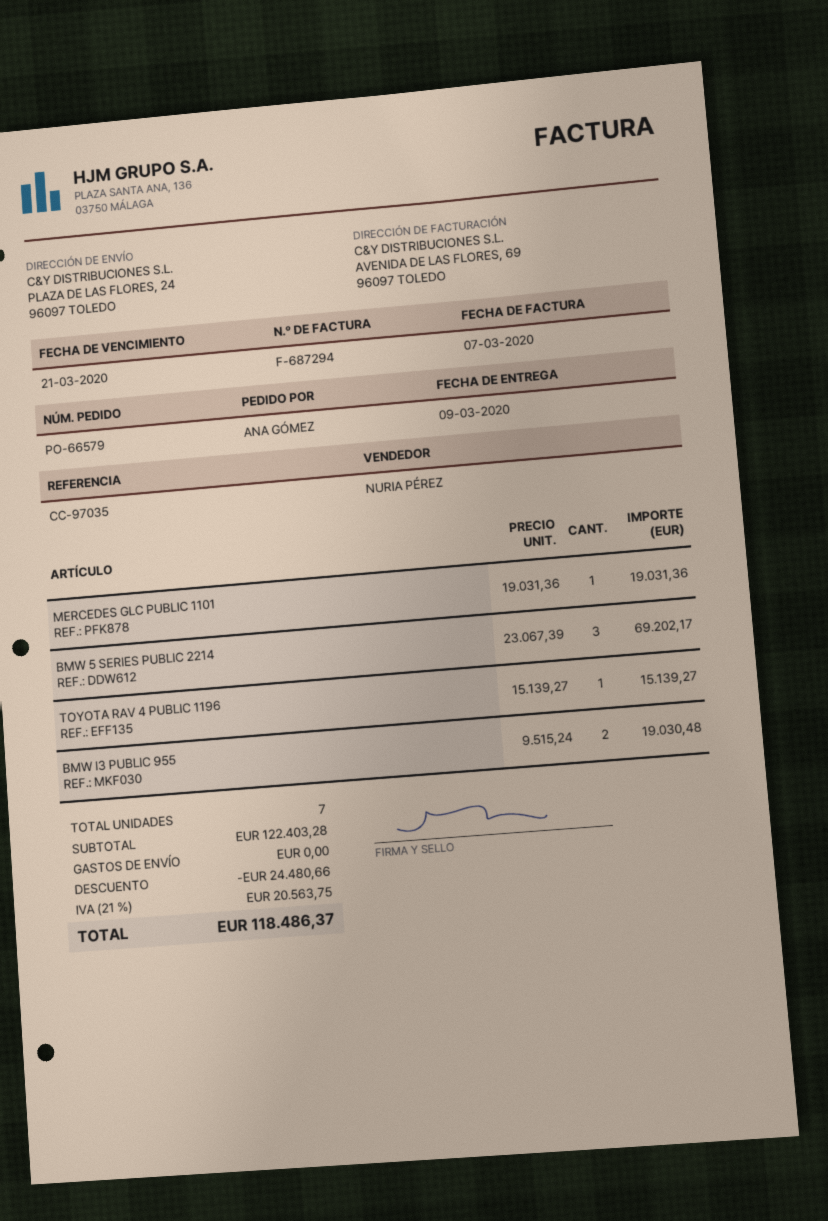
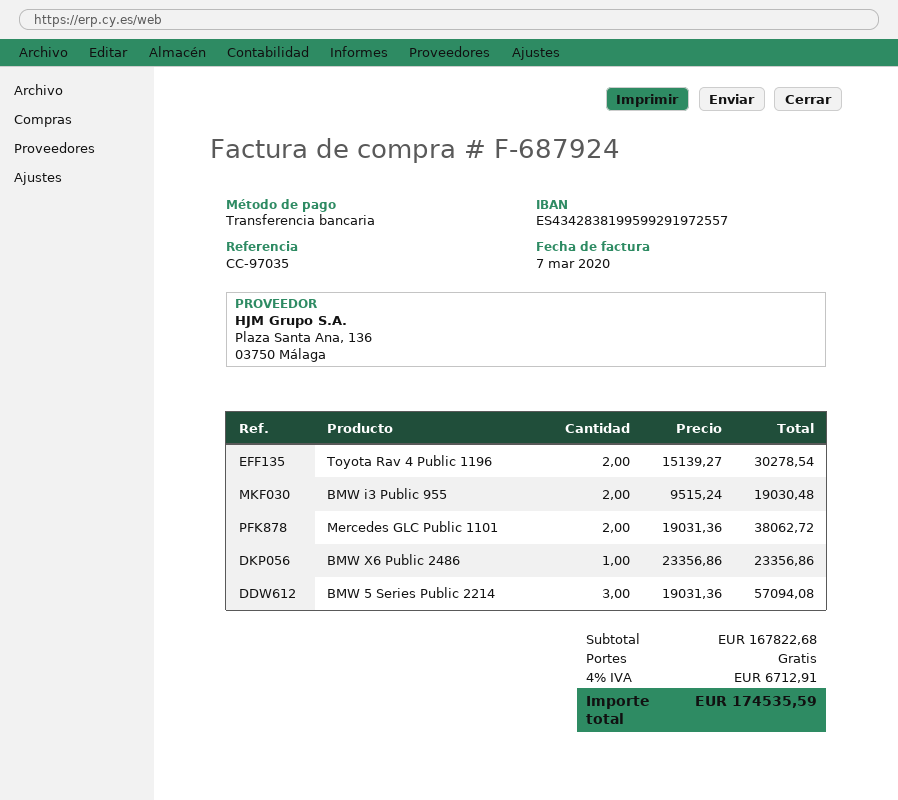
invoice number: F-687294 -> F-687924
MERCEDES GLC PUBLIC 1101: 1 x 19031.36 = 19031.36 -> 2 x 19031.36 = 38062.72
BMW 5 SERIES PUBLIC 2214: 3 x 23067.39 = 69202.17 -> 3 x 19031.36 = 57094.08
TOYOTA RAV 4 PUBLIC 1196: 1 x 15139.27 = 15139.27 -> 2 x 15139.27 = 30278.54
BMW X6 Public 2486: none -> 1 x 23356.86 = 23356.86
subtotal: 122403.28 -> 167822.68
discount: 24480.66 -> none
tax: 21% = 20563.75 -> 4% = 6712.91
total: 118486.37 -> 174535.59

